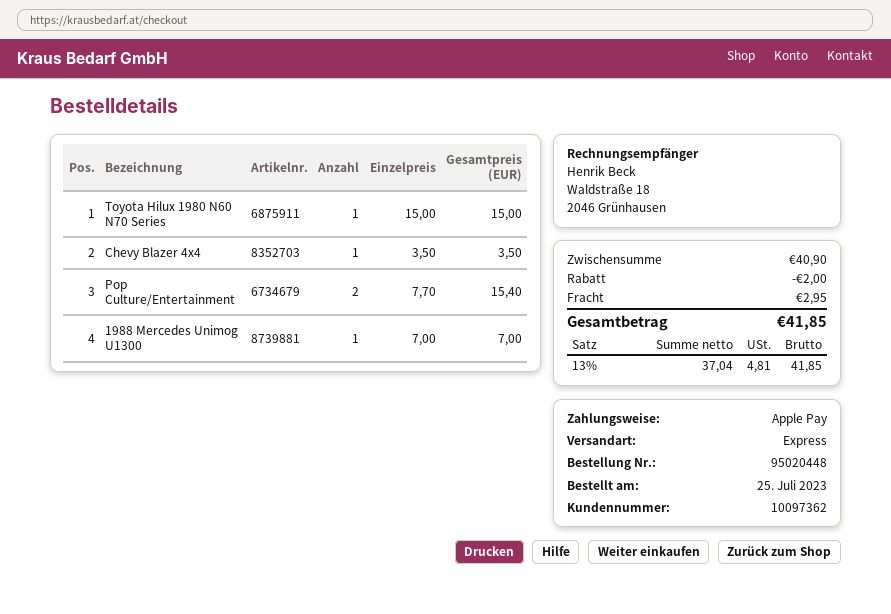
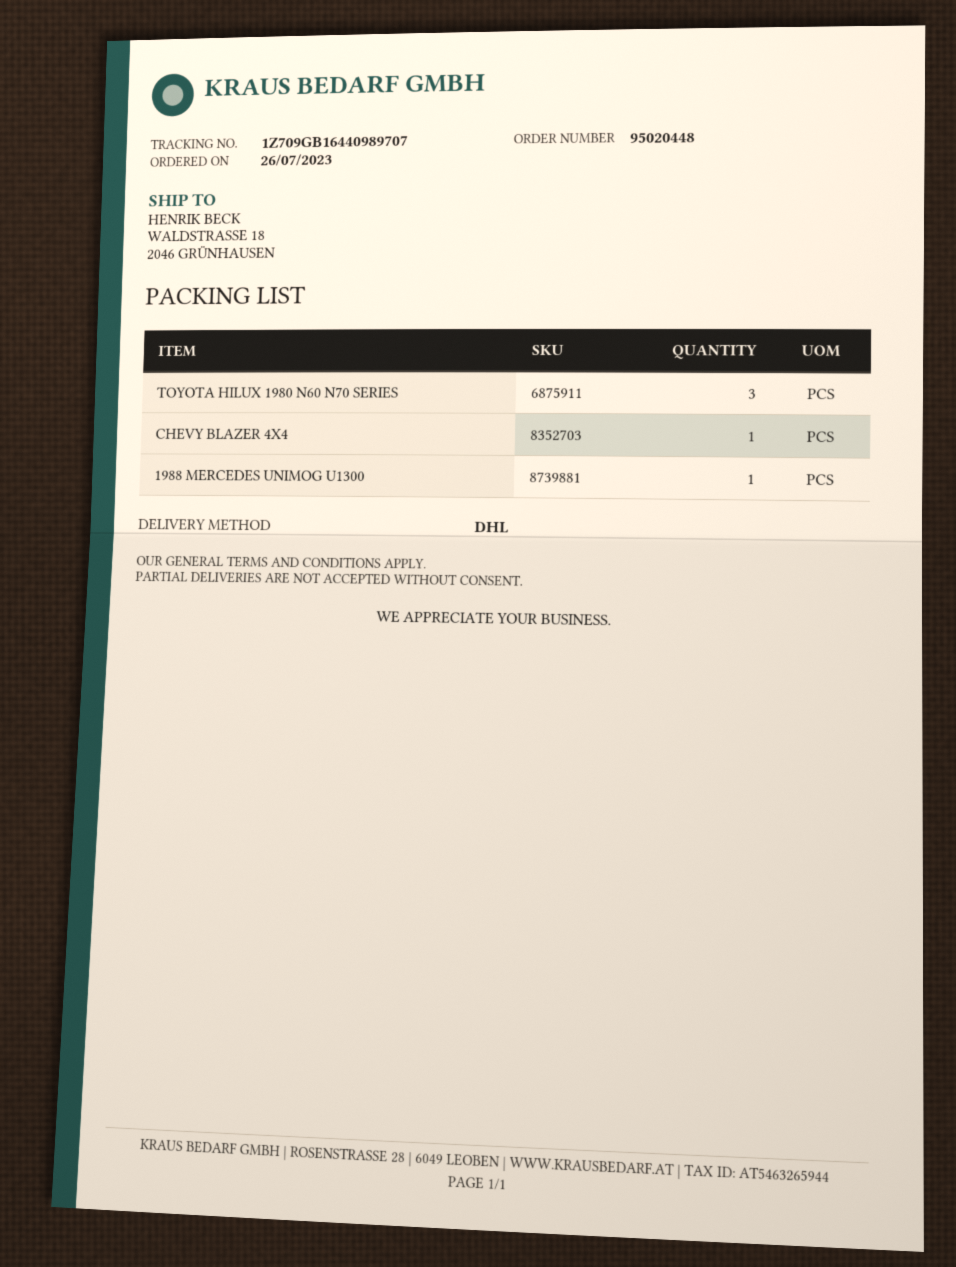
order date: 2023-07-25 -> 2023-07-26
shipping method: express -> DHL
Toyota Hilux 1980 N60 N70 Series: 1 -> 3
Pop Culture/Entertainment: 2 -> none

